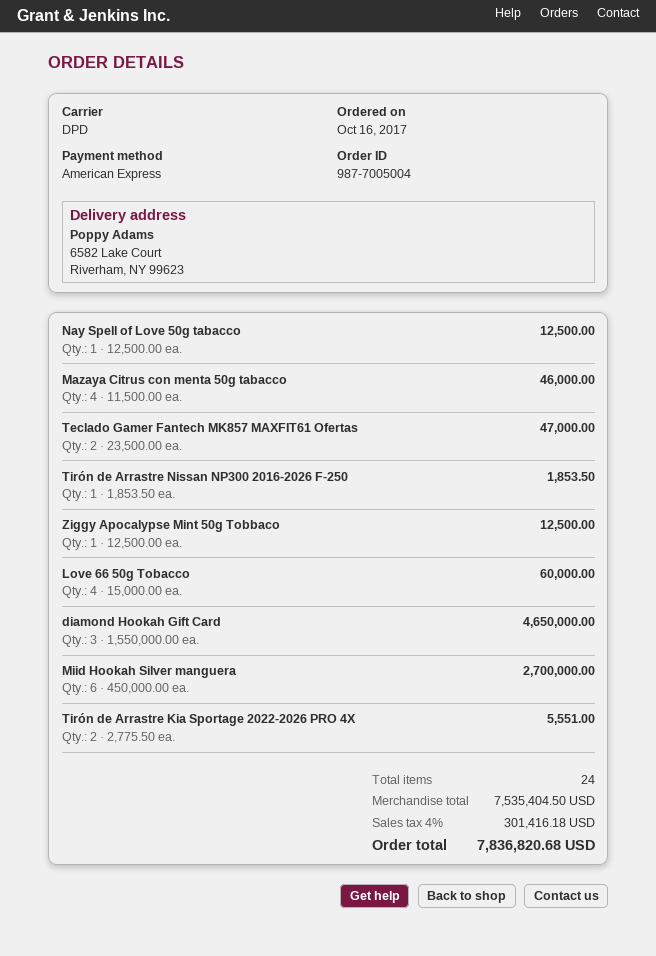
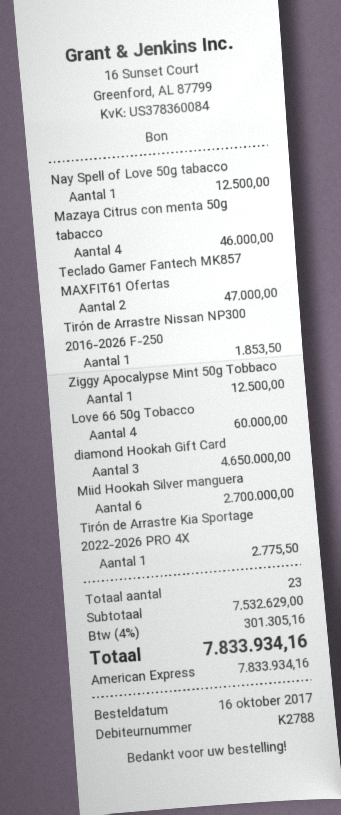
Tirón de Arrastre Kia Sportage 2022-2026 PRO 4X: 2 for 5551.00 -> 1 for 2775.50
total quantity: 24 -> 23
subtotal: 7535404.50 -> 7532629.00
tax: 4% = 301416.18 -> 4% = 301305.16
total: 7836820.68 -> 7833934.16

